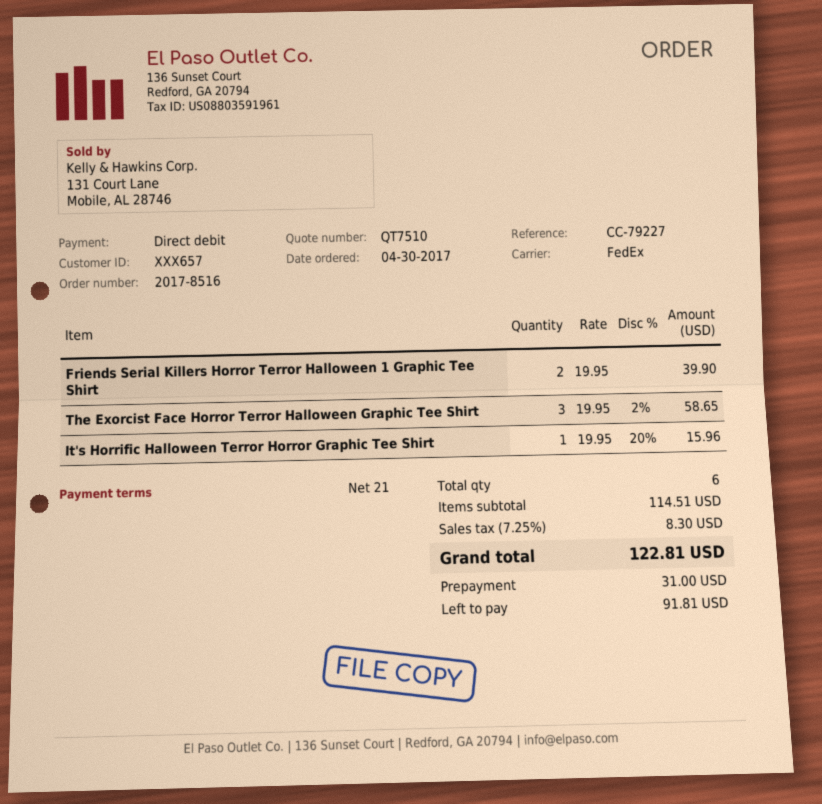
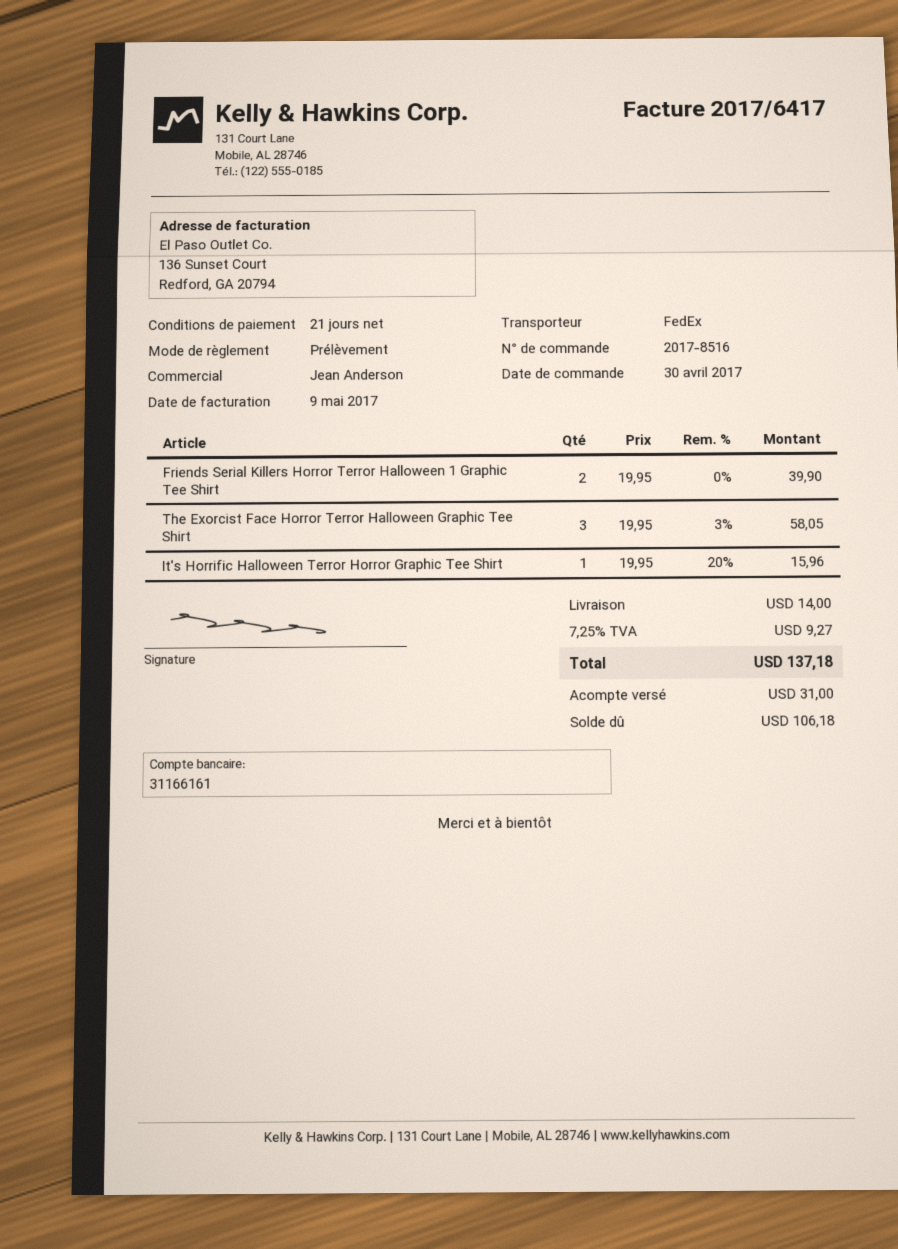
The Exorcist Face Horror Terror Halloween Graphic Tee Shirt: 3 x 19.95 - 2% = 58.65 -> 3 x 19.95 - 3% = 58.05
shipping: none -> 14.00
tax: 7.25% = 8.30 -> 7.25% = 9.27
total: 122.81 -> 137.18
balance: 91.81 -> 106.18

